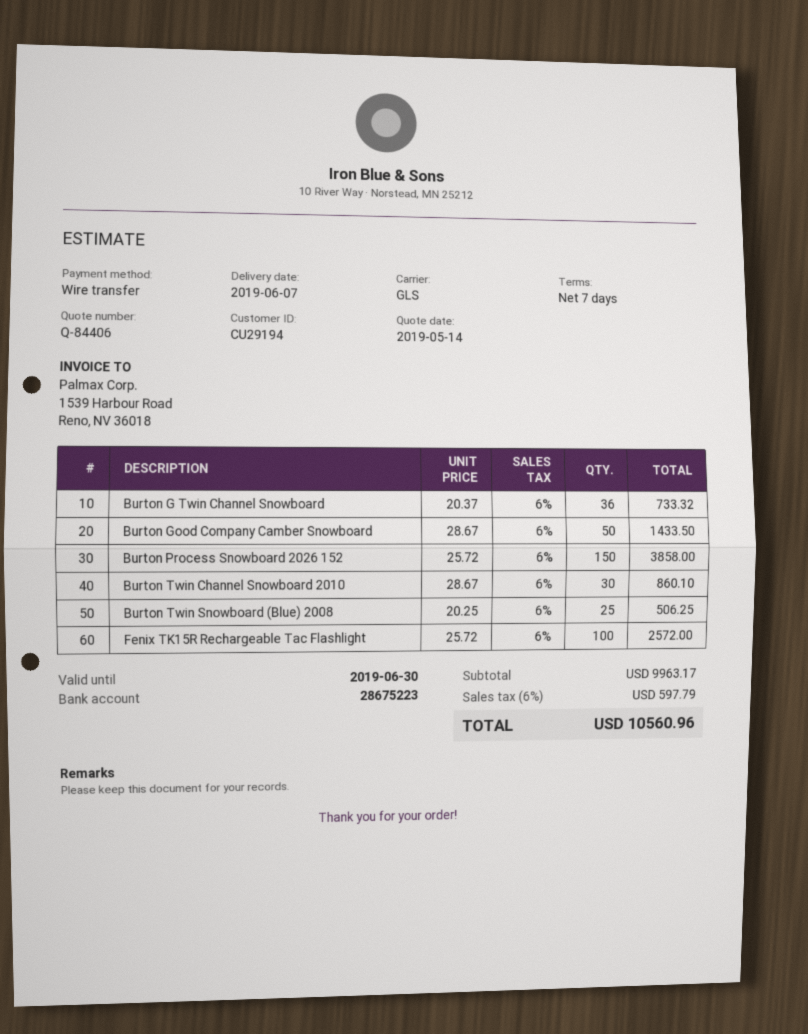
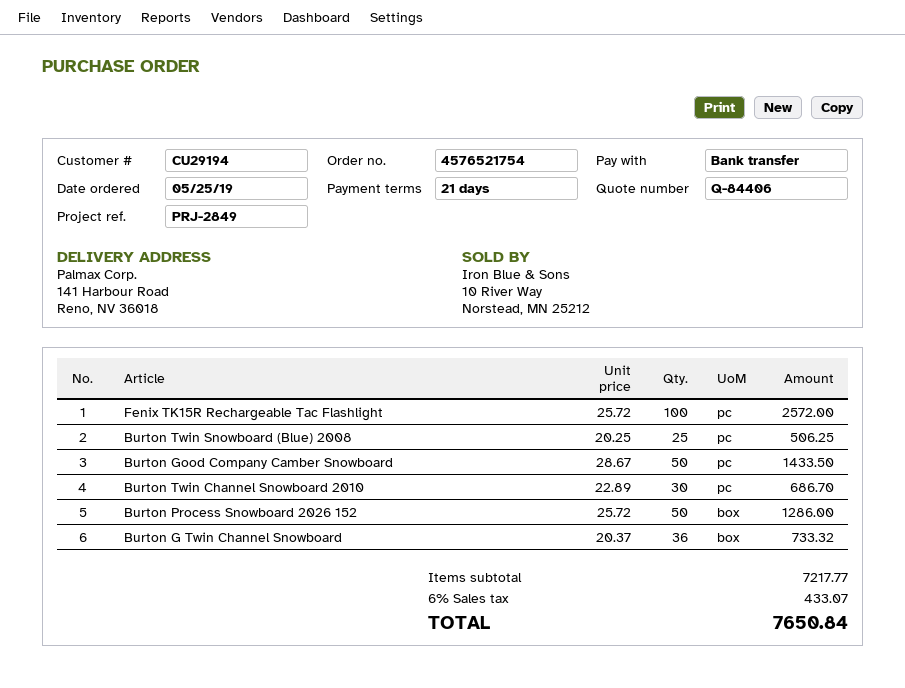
payment terms: 7 days -> 21 days
Burton Process Snowboard 2026 152: 150 x 25.72 = 3858.00 -> 50 x 25.72 = 1286.00
Burton Twin Channel Snowboard 2010: 30 x 28.67 = 860.10 -> 30 x 22.89 = 686.70
subtotal: 9963.17 -> 7217.77
tax: 6% = 597.79 -> 6% = 433.07
total: 10560.96 -> 7650.84

